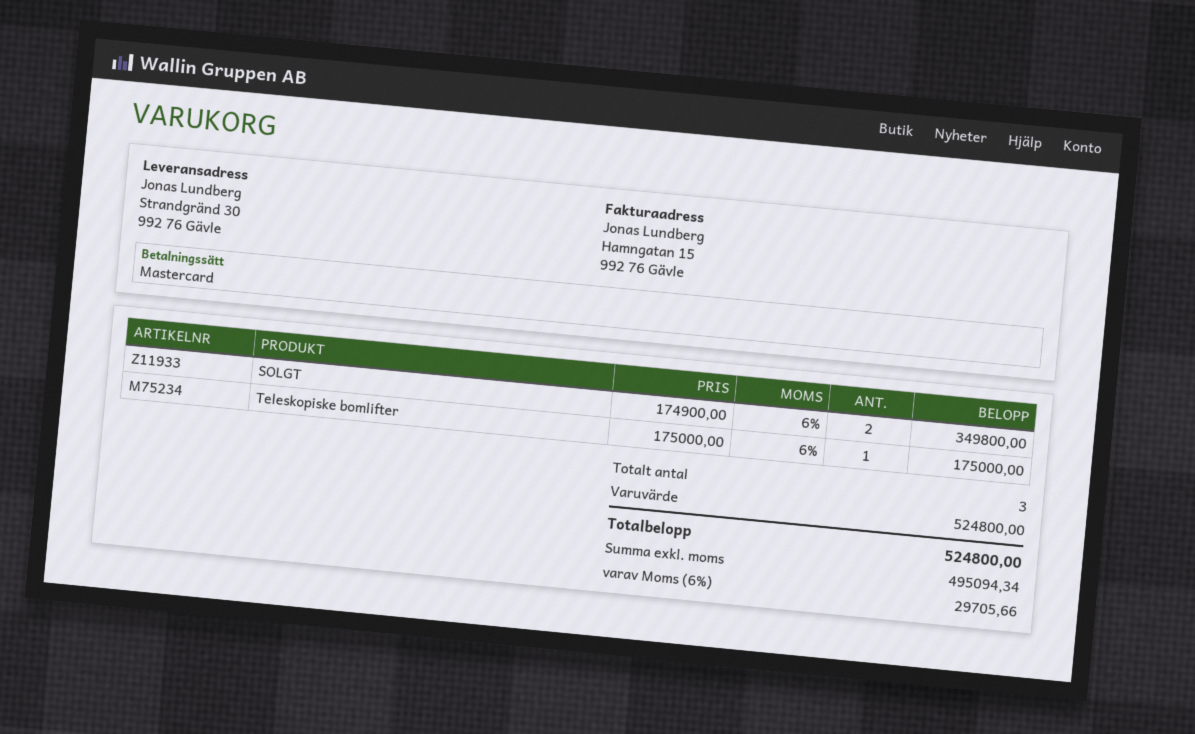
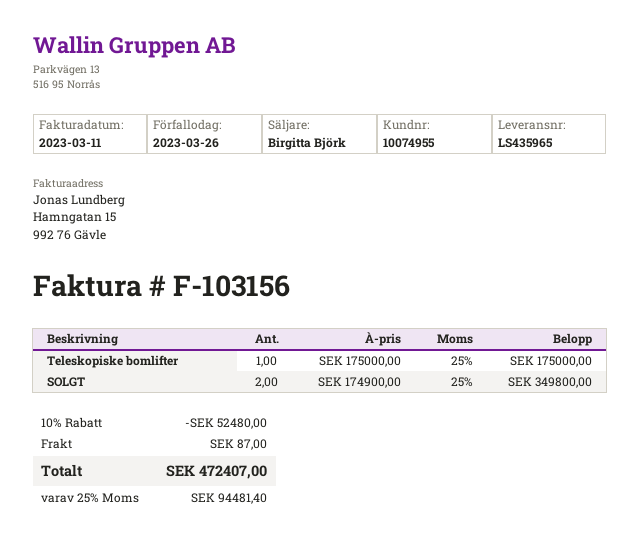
discount: none -> 10% = 52480.00
shipping: none -> 87.00
tax: 6% = 29705.66 -> 25% = 94481.40
total: 524800.00 -> 472407.00

